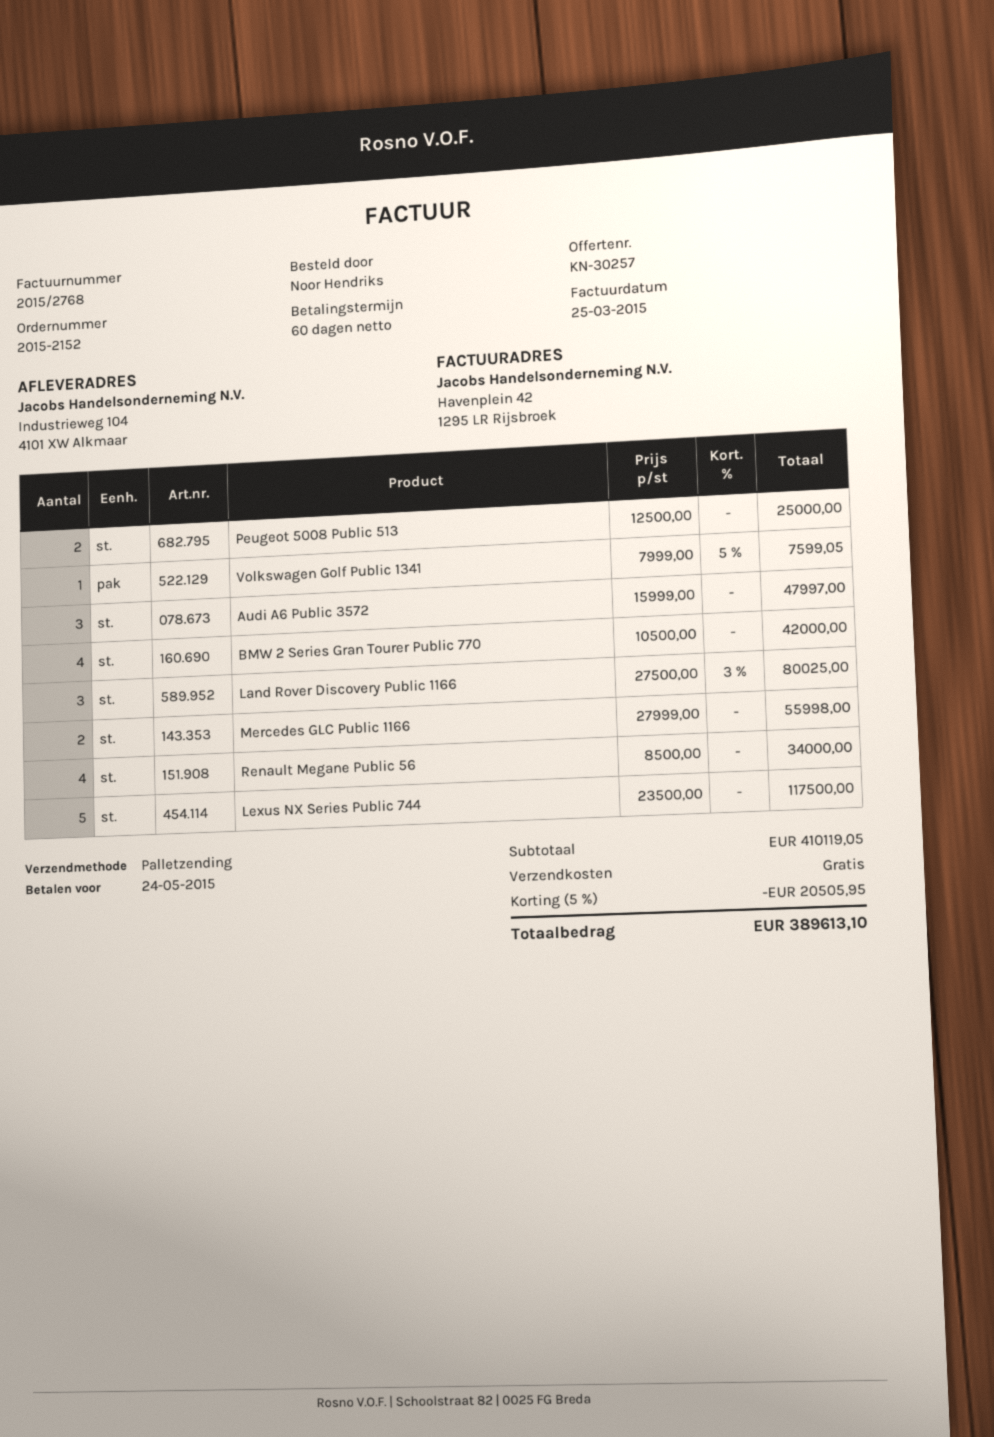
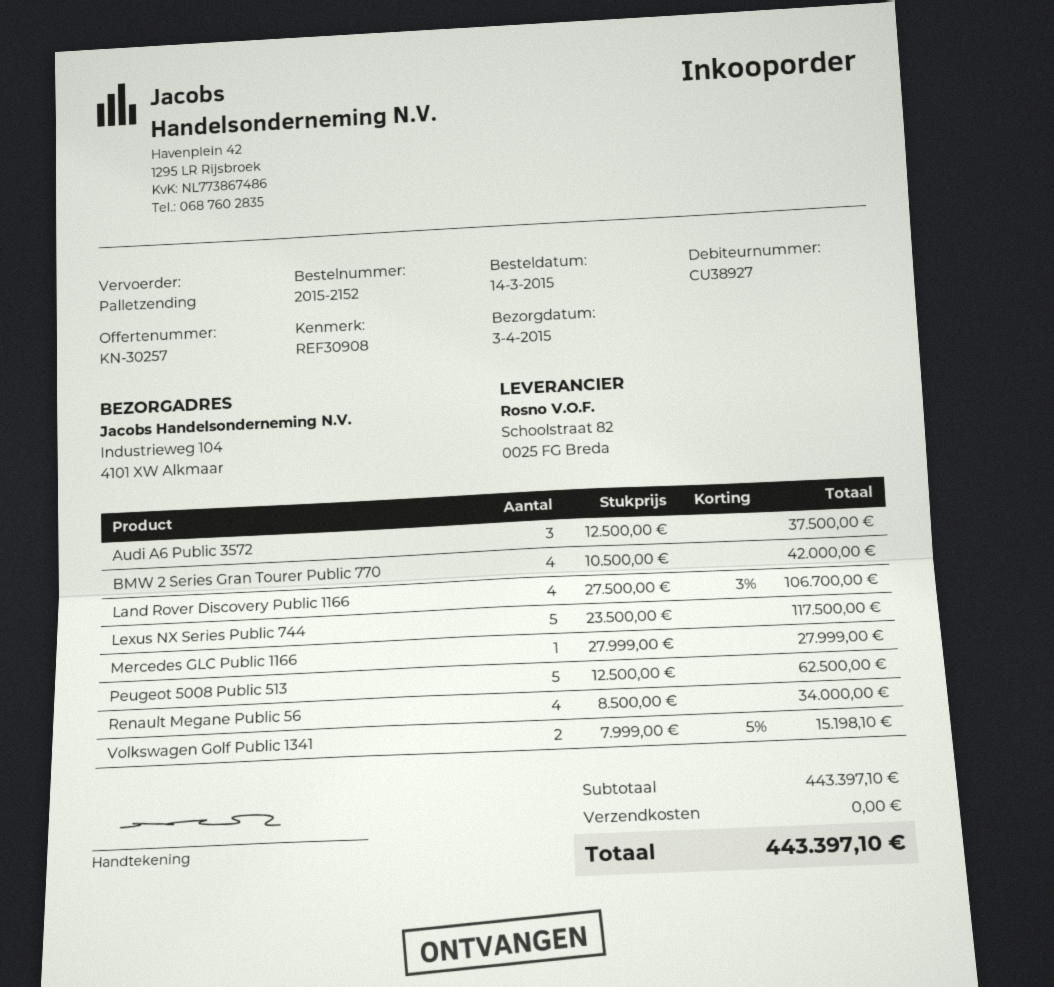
Peugeot 5008 Public 513: 2 x 12500.00 = 25000.00 -> 5 x 12500.00 = 62500.00
Volkswagen Golf Public 1341: 1 x 7999.00 - 5% = 7599.05 -> 2 x 7999.00 - 5% = 15198.10
Audi A6 Public 3572: 3 x 15999.00 = 47997.00 -> 3 x 12500.00 = 37500.00
Land Rover Discovery Public 1166: 3 x 27500.00 - 3% = 80025.00 -> 4 x 27500.00 - 3% = 106700.00
Mercedes GLC Public 1166: 2 x 27999.00 = 55998.00 -> 1 x 27999.00 = 27999.00
subtotal: 410119.05 -> 443397.10
discount: 5% = 20505.95 -> none
total: 389613.10 -> 443397.10

